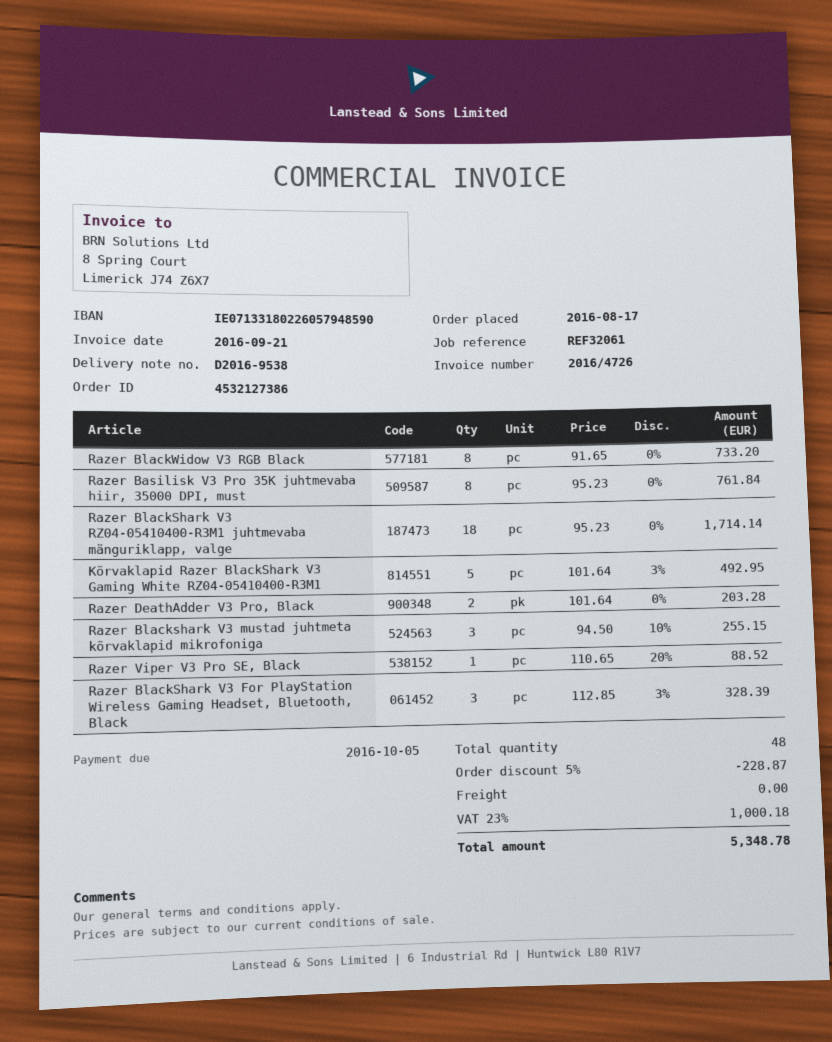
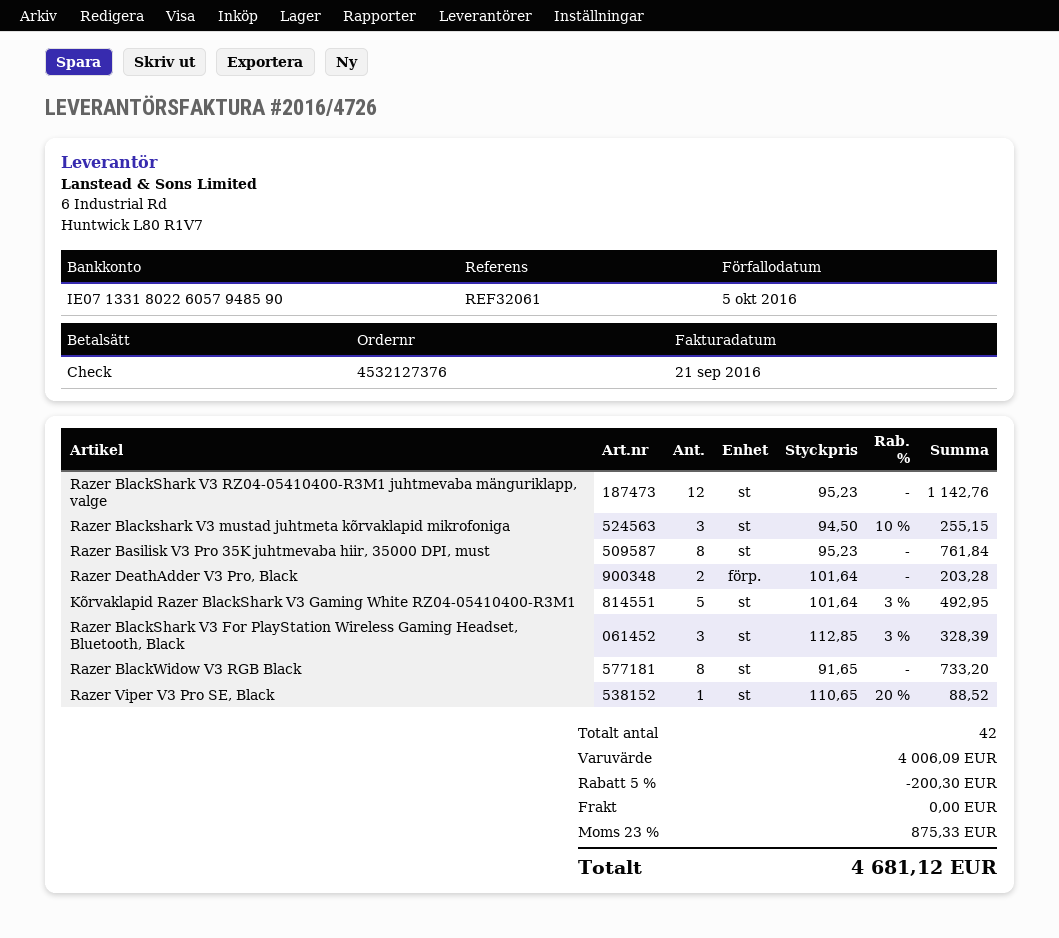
order number: 4532127386 -> 4532127376
Razer BlackShark V3 RZ04-05410400-R3M1 juhtmevaba mänguriklapp, valge: 18 x 95.23 = 1714.14 -> 12 x 95.23 = 1142.76
total quantity: 48 -> 42
discount: 5% = 228.87 -> 5% = 200.30
tax: 23% = 1000.18 -> 23% = 875.33
total: 5348.78 -> 4681.12

